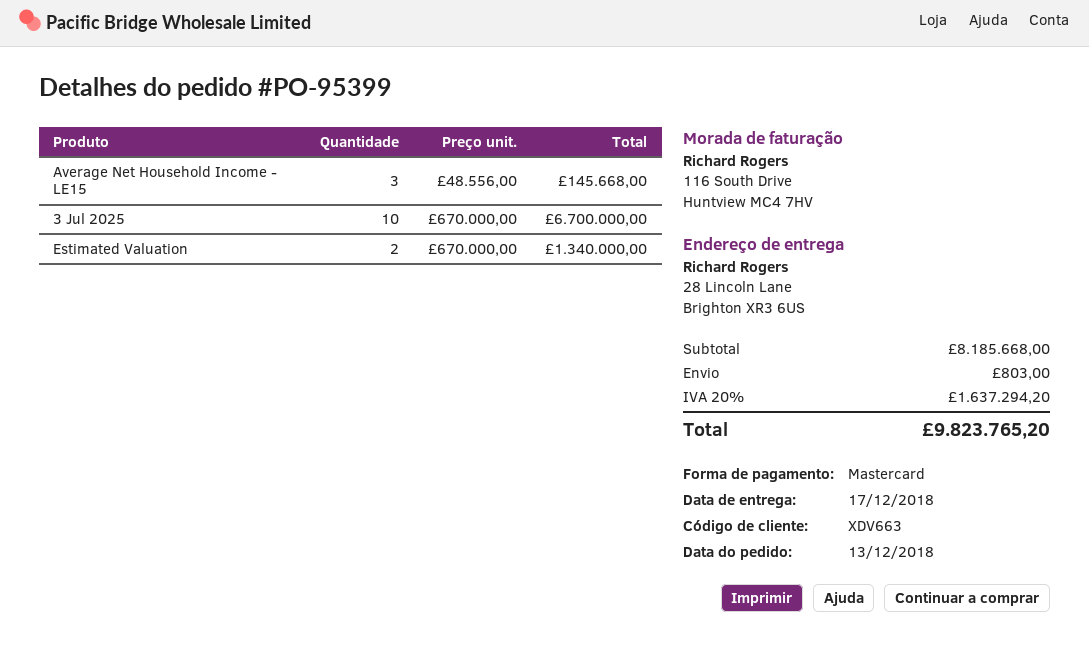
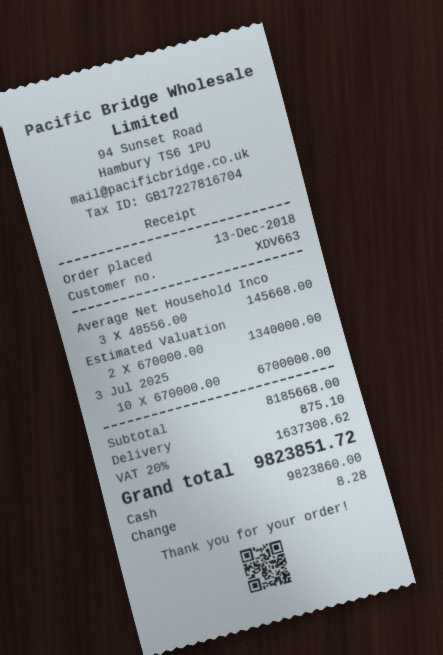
payment method: Mastercard -> cash
shipping: 803.00 -> 875.10
tax: 20% = 1637294.20 -> 20% = 1637308.62
total: 9823765.20 -> 9823851.72

